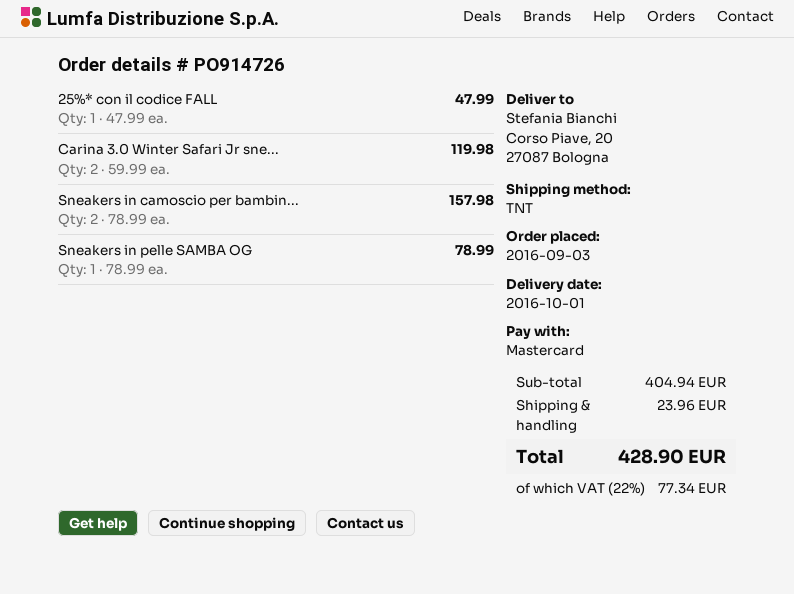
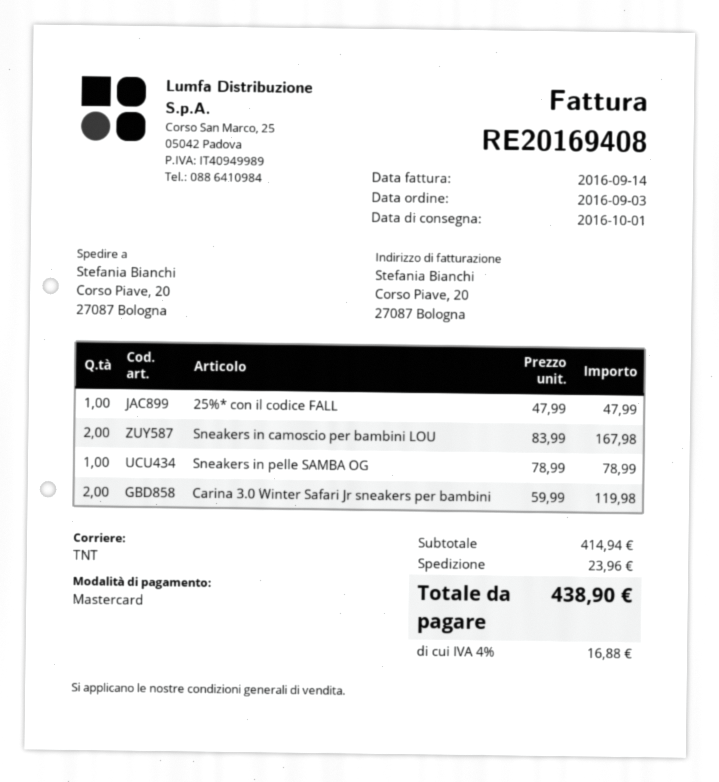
Sneakers in camoscio per bambin...: 2 x 78.99 = 157.98 -> 2 x 83.99 = 167.98
subtotal: 404.94 -> 414.94
tax: 22% = 77.34 -> 4% = 16.88
total: 428.90 -> 438.90

